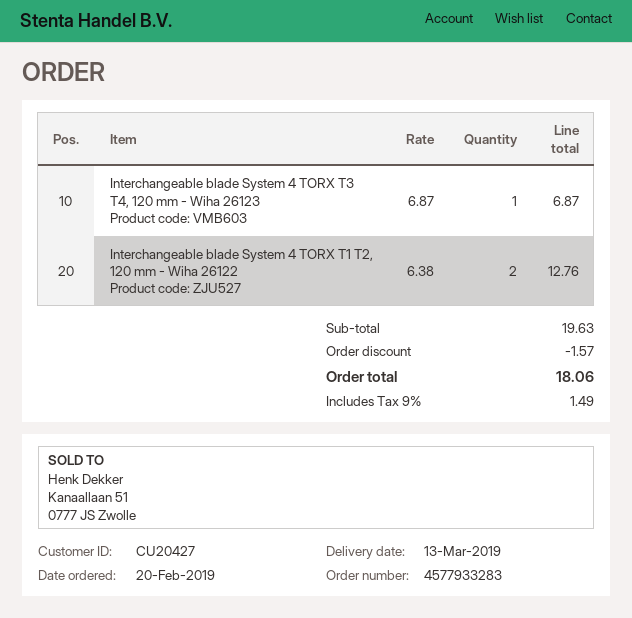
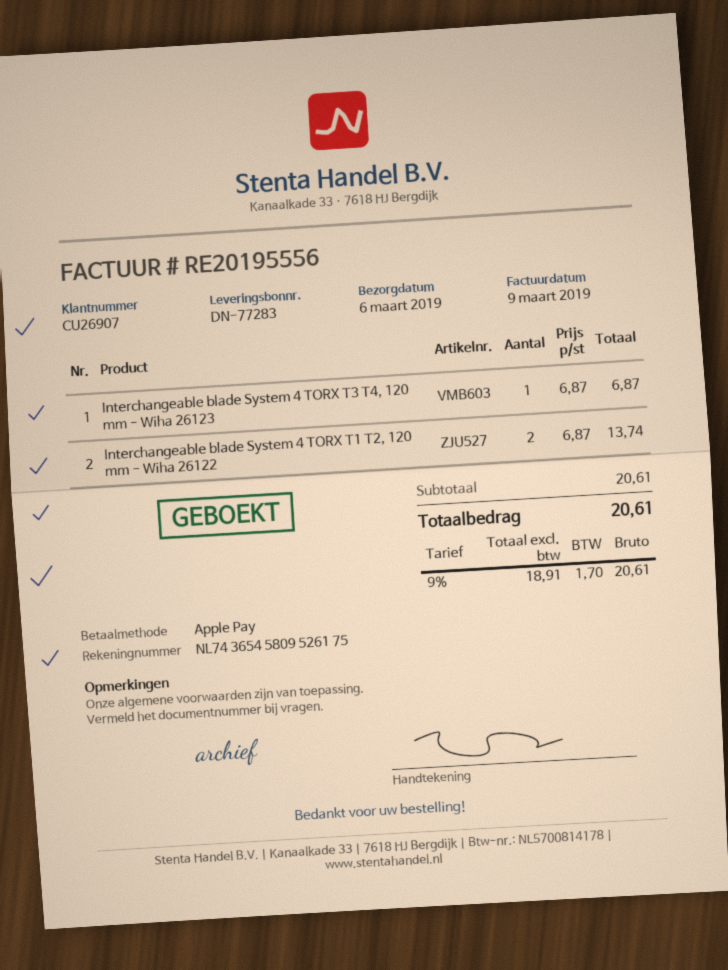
delivery date: 2019-03-13 -> 2019-03-06
customer number: CU20427 -> CU26907
Interchangeable blade System 4 TORX T1 T2, 120 mm - Wiha 26122: 2 x 6.38 = 12.76 -> 2 x 6.87 = 13.74
subtotal: 19.63 -> 20.61
discount: 1.57 -> none
tax: 9% = 1.49 -> 9% = 1.70
total: 18.06 -> 20.61

